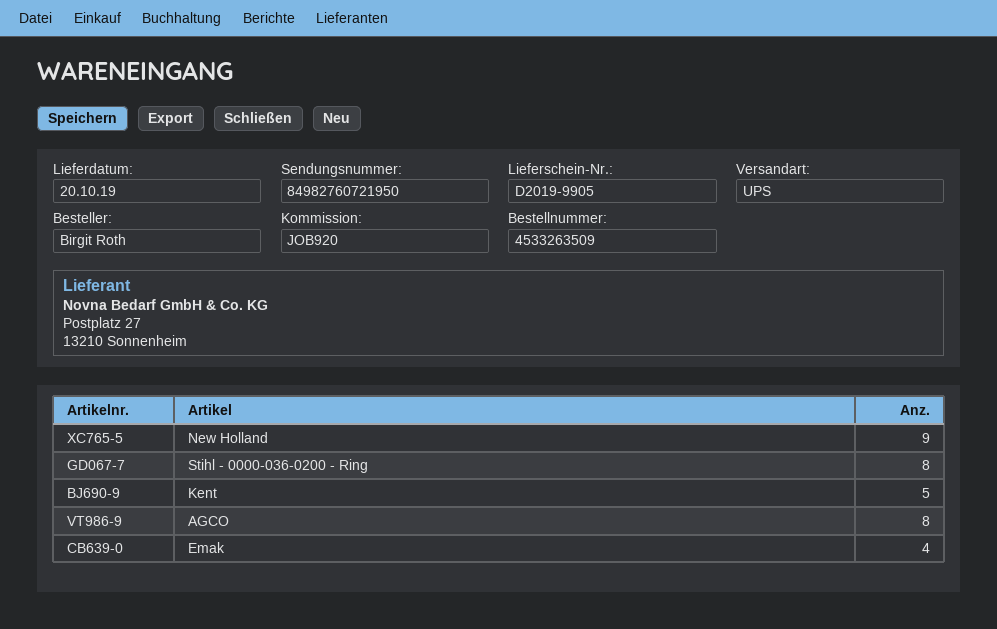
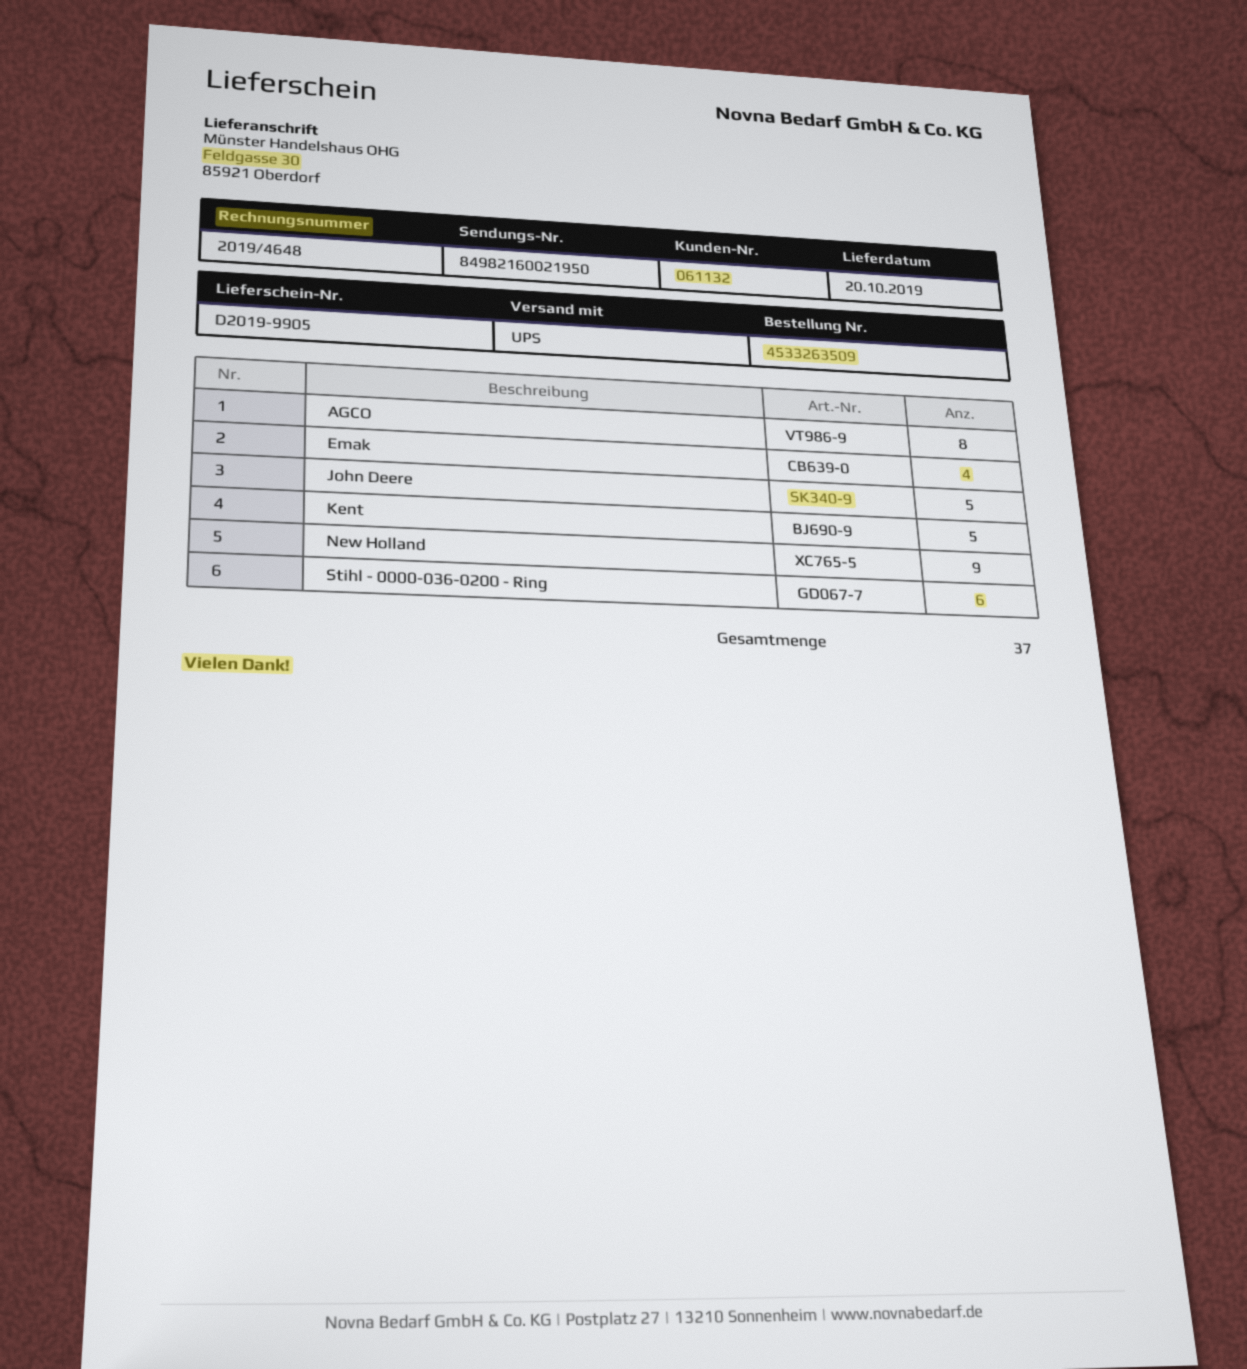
tracking number: 84982760721950 -> 84982160021950
Stihl - 0000-036-0200 - Ring: 8 -> 6
John Deere: none -> 5

